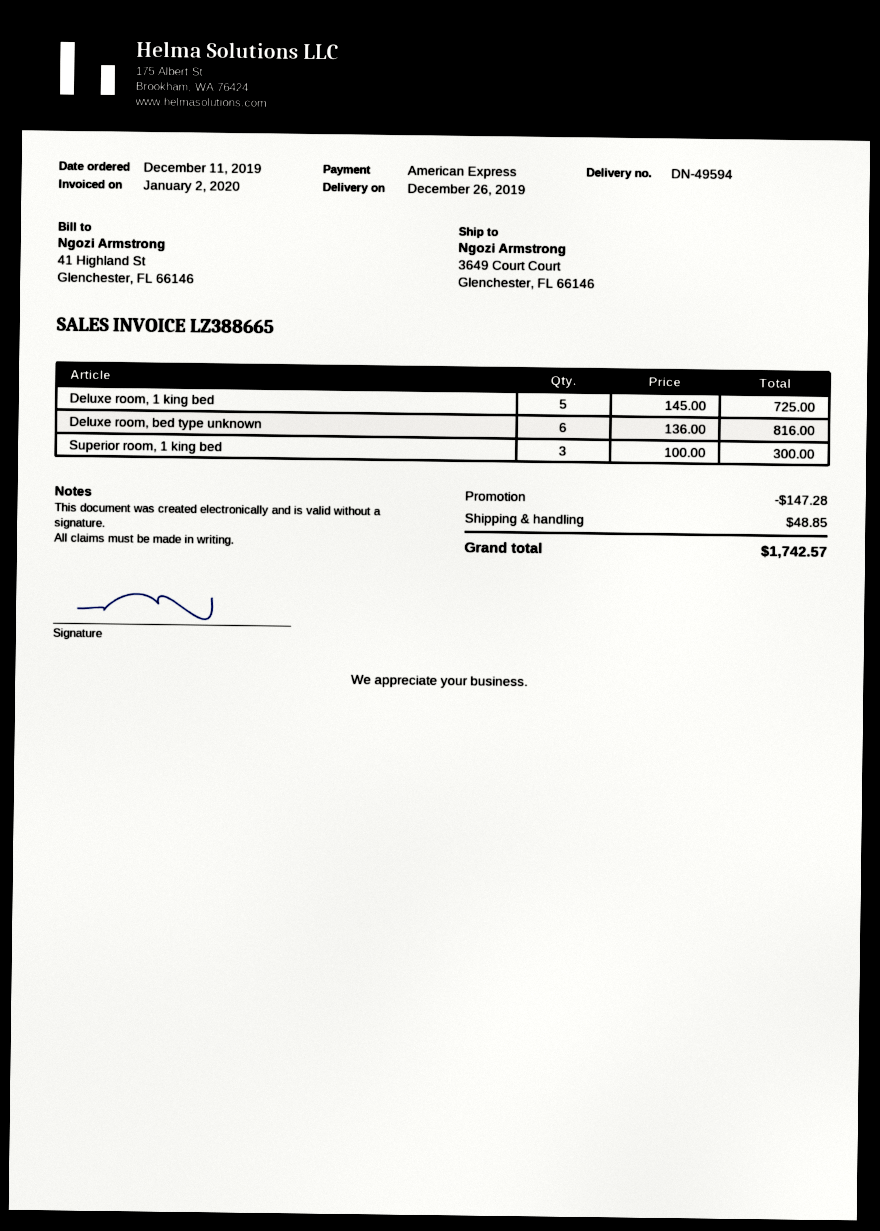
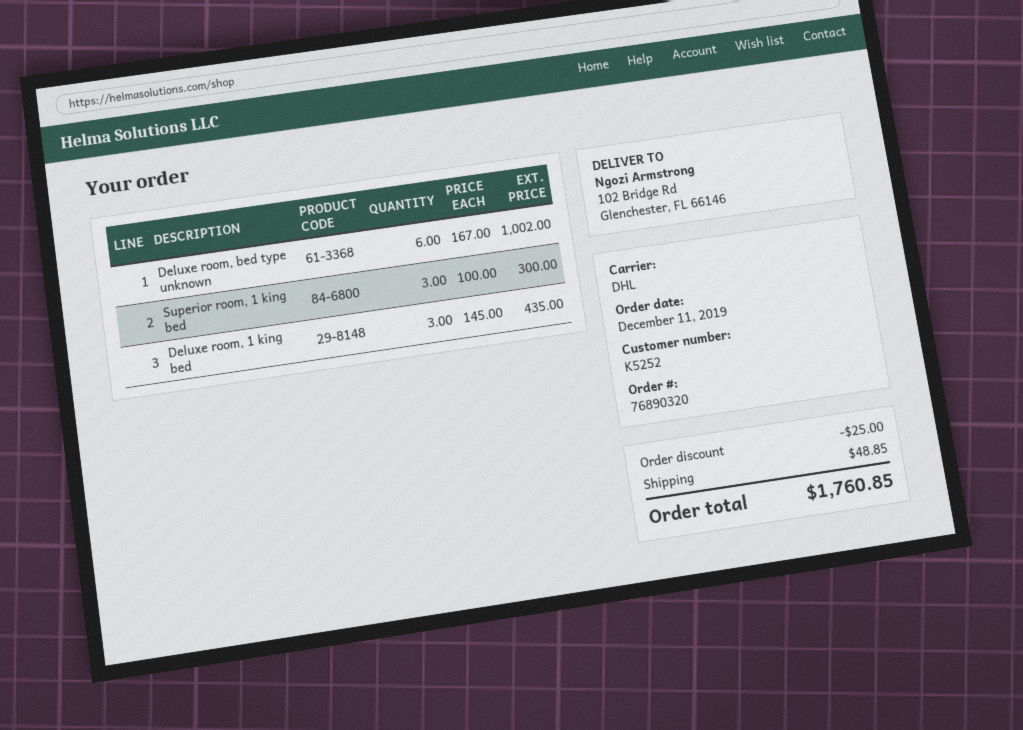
ship to: 3649 Court Court, Glenchester, FL 66146 -> 102 Bridge Rd, Glenchester, FL 66146
Deluxe room, 1 king bed: 5 x 145.00 = 725.00 -> 3 x 145.00 = 435.00
Deluxe room, bed type unknown: 6 x 136.00 = 816.00 -> 6 x 167.00 = 1002.00
discount: 147.28 -> 25.00
total: 1742.57 -> 1760.85

